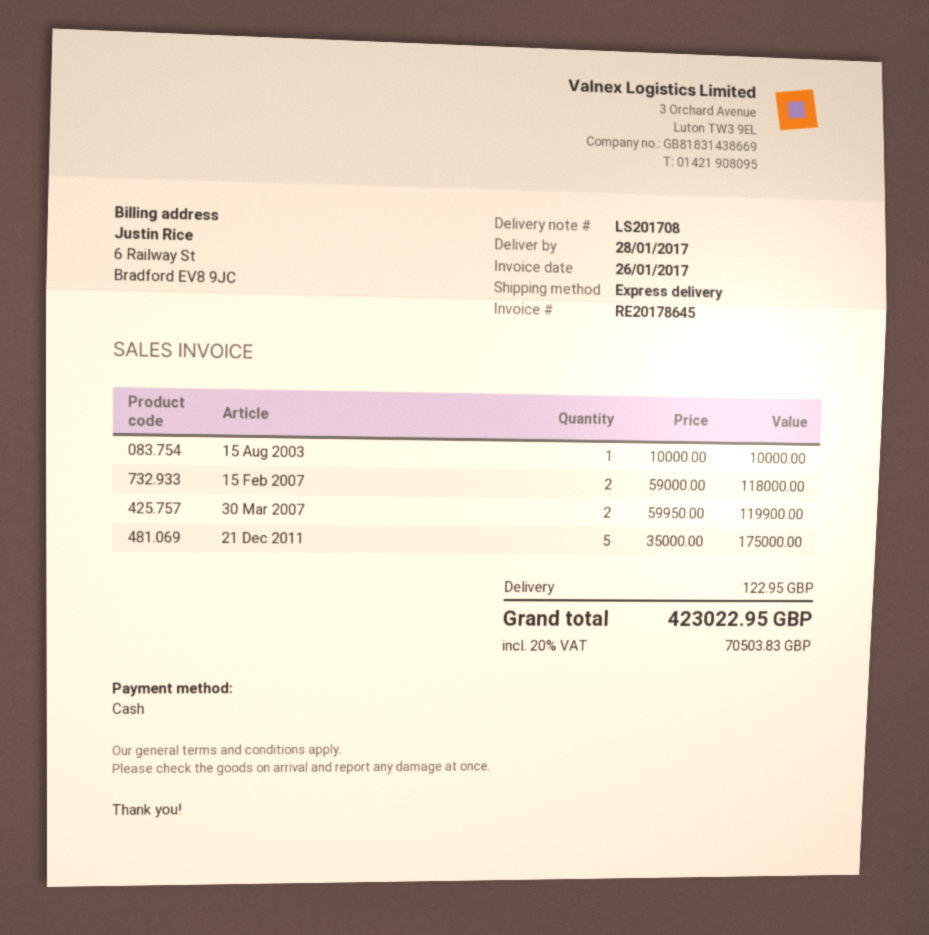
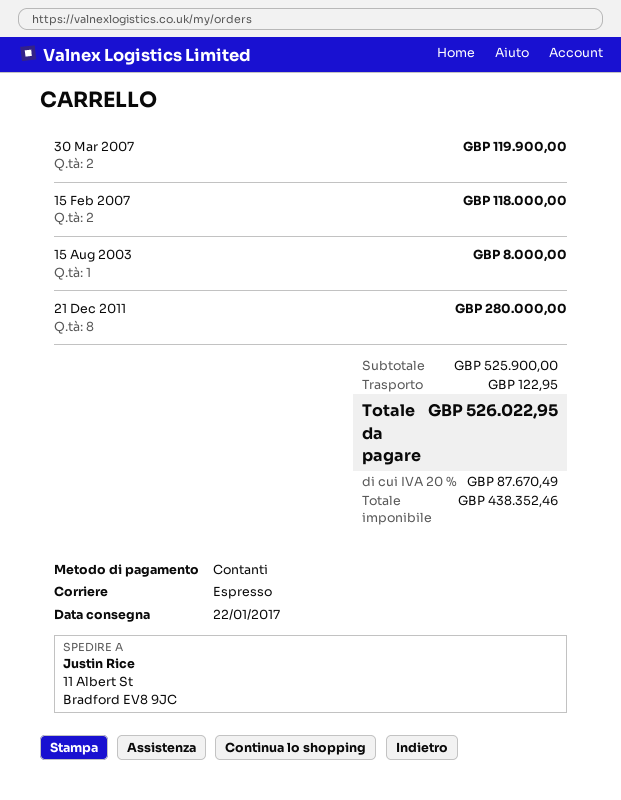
delivery date: 2017-01-28 -> 2017-01-22
15 Aug 2003: 1 for 10000.00 -> 1 for 8000.00
21 Dec 2011: 5 for 175000.00 -> 8 for 280000.00
tax: 20% = 70503.83 -> 20% = 87670.49
total: 423022.95 -> 526022.95

